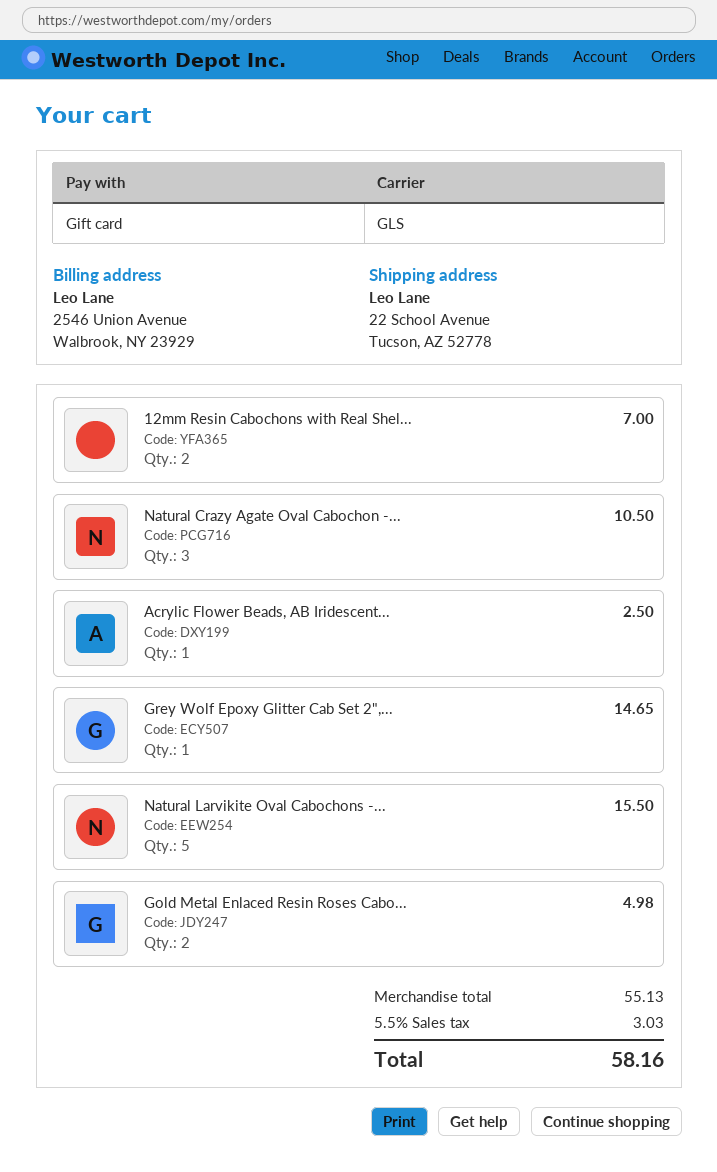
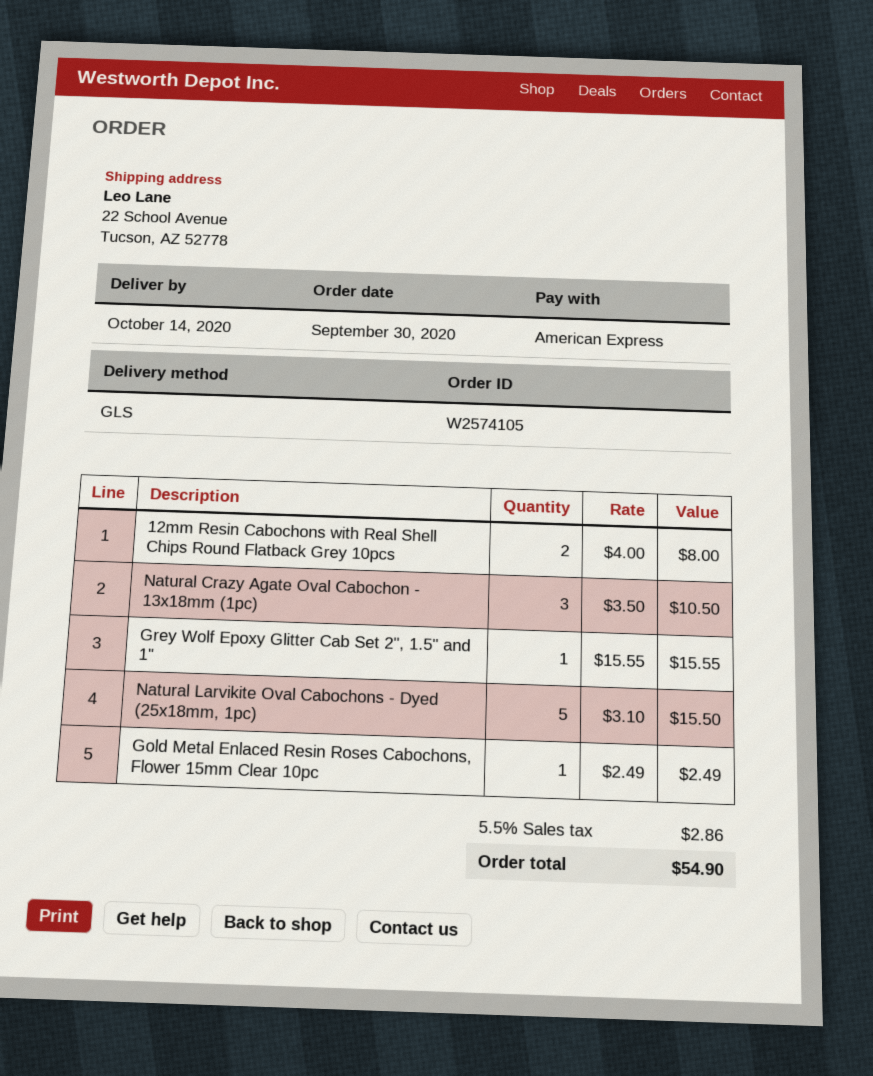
payment method: gift card -> American Express
12mm Resin Cabochons with Real Shel...: 2 for 7.00 -> 2 for 8.00
Acrylic Flower Beads, AB Iridescent...: 1 for 2.50 -> none
Grey Wolf Epoxy Glitter Cab Set 2",...: 1 for 14.65 -> 1 for 15.55
Gold Metal Enlaced Resin Roses Cabo...: 2 for 4.98 -> 1 for 2.49
tax: 5.5% = 3.03 -> 5.5% = 2.86
total: 58.16 -> 54.90

